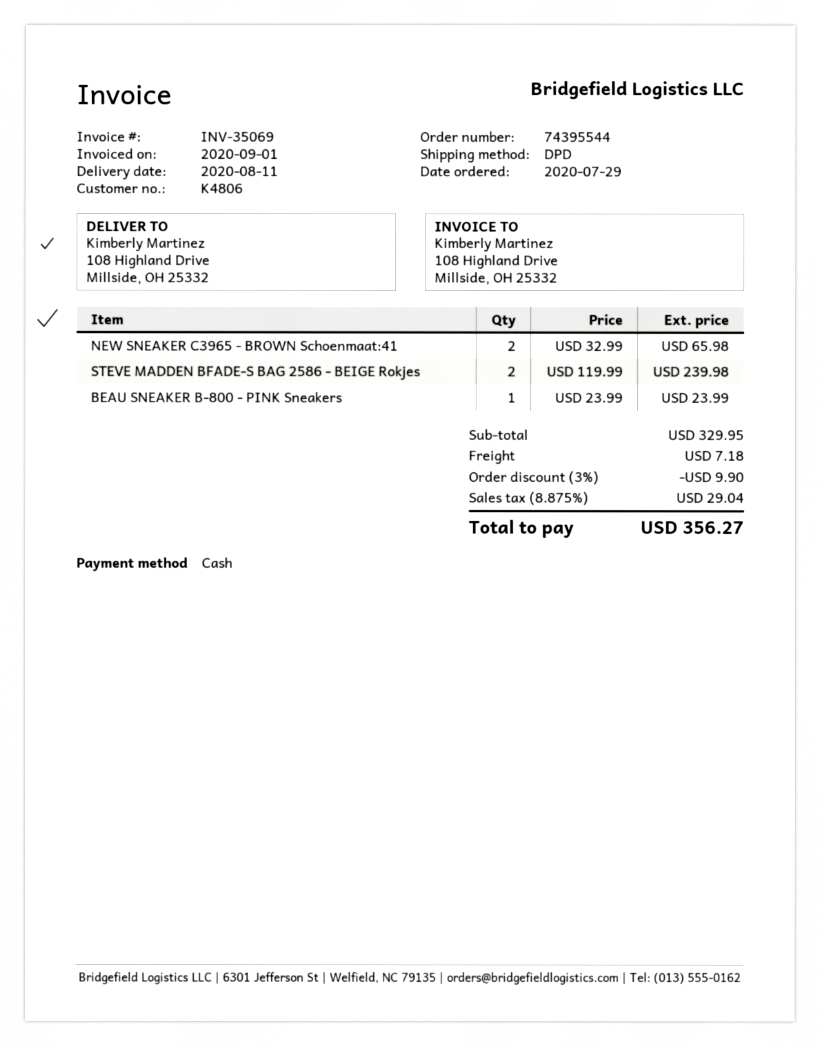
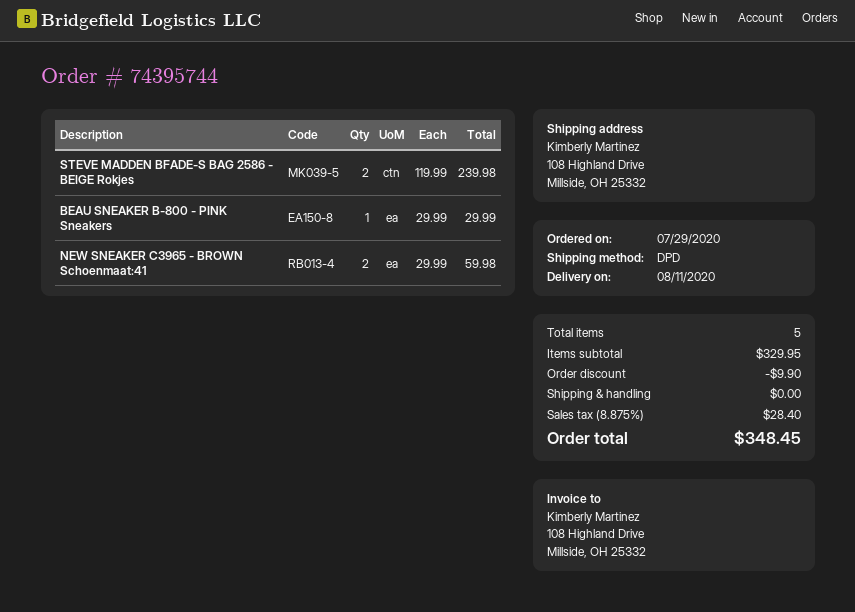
order number: 74395544 -> 74395744
NEW SNEAKER C3965 - BROWN Schoenmaat:41: 2 x 32.99 = 65.98 -> 2 x 29.99 = 59.98
BEAU SNEAKER B-800 - PINK Sneakers: 1 x 23.99 = 23.99 -> 1 x 29.99 = 29.99
shipping: 7.18 -> 0.00
tax: 8.875% = 29.04 -> 8.875% = 28.40
total: 356.27 -> 348.45

